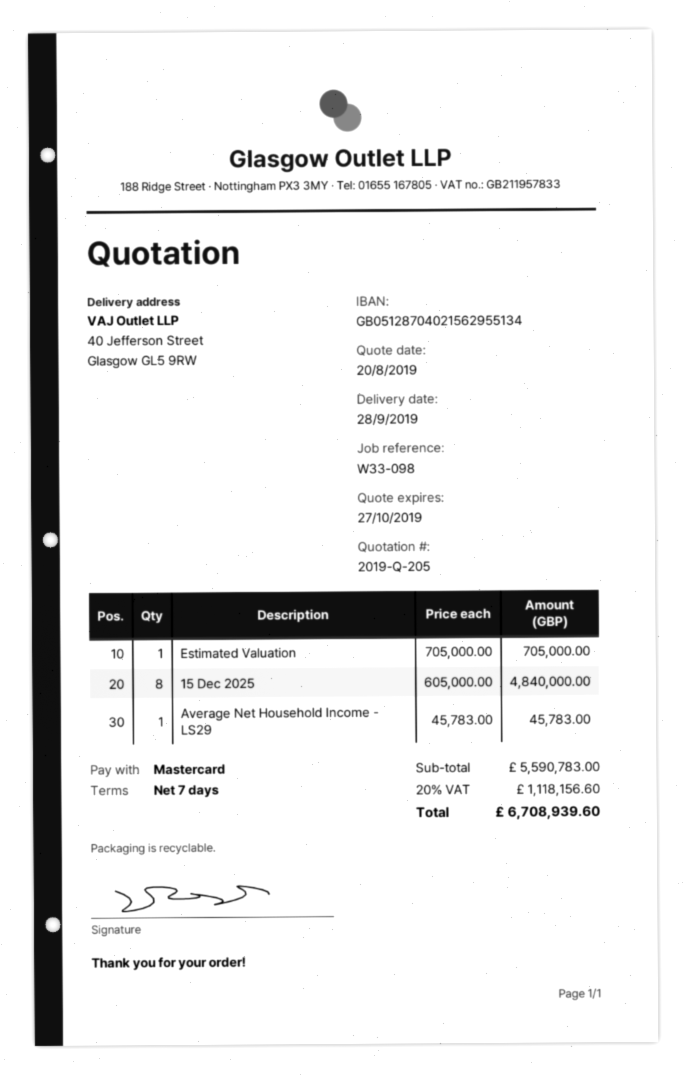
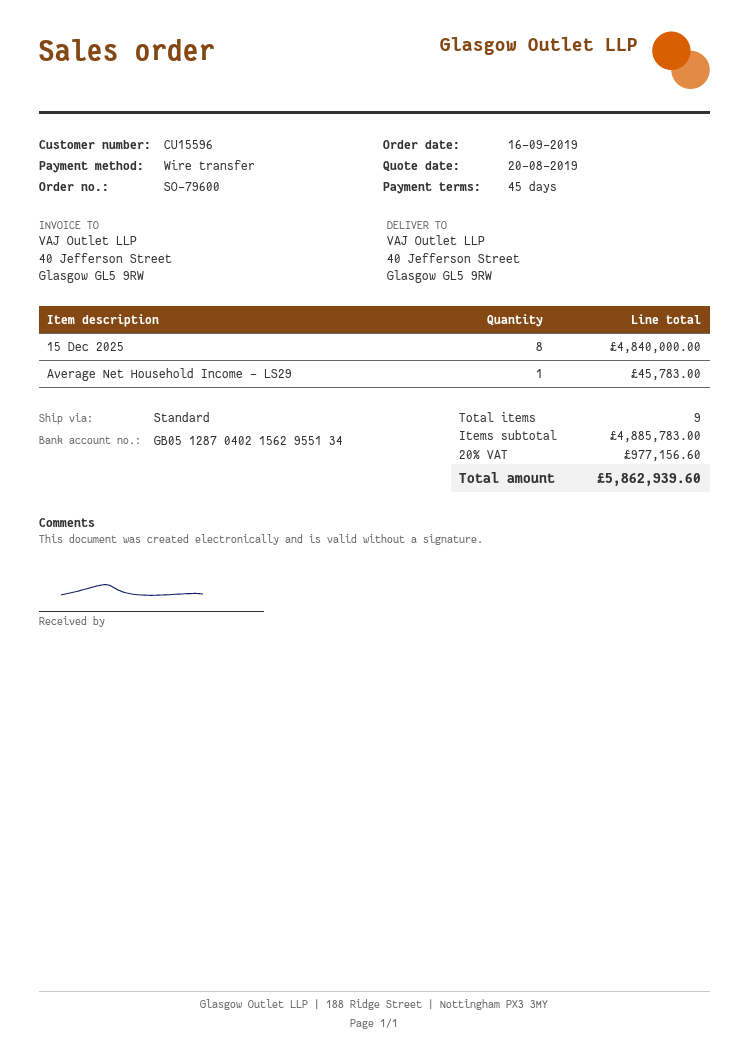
payment terms: 7 days -> 45 days
payment method: Mastercard -> bank transfer
Estimated Valuation: 1 for 705000.00 -> none
subtotal: 5590783.00 -> 4885783.00
tax: 20% = 1118156.60 -> 20% = 977156.60
total: 6708939.60 -> 5862939.60

